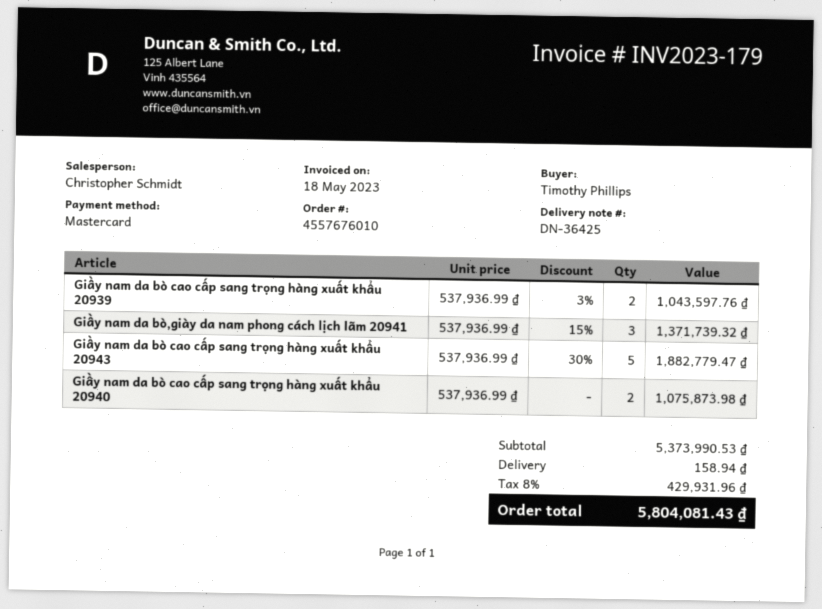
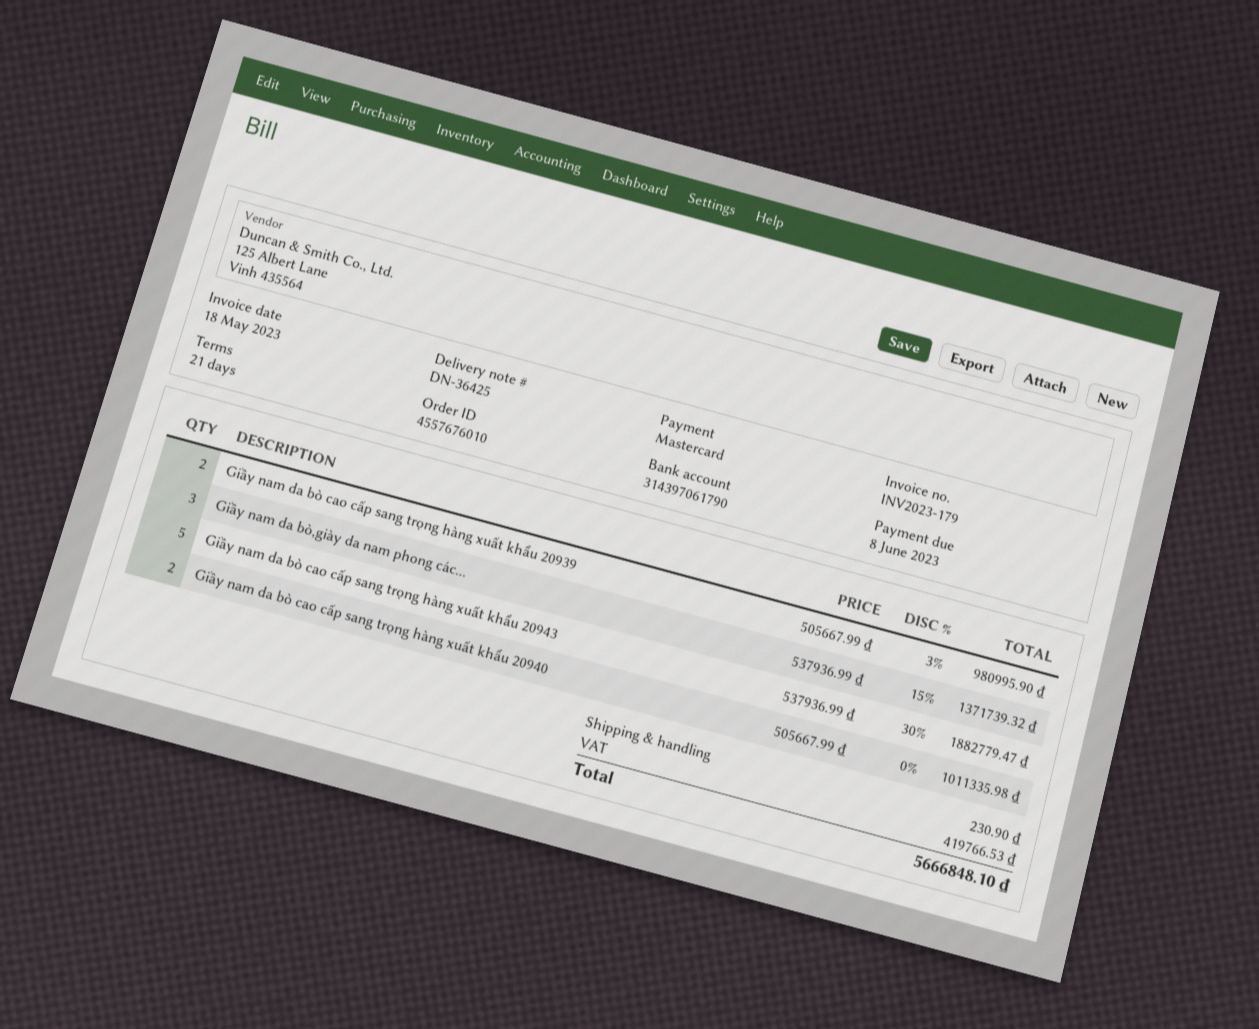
Giầy nam da bò cao cấp sang trọng hàng xuất khẩu 20939: 2 x 537936.99 - 3% = 1043597.76 -> 2 x 505667.99 - 3% = 980995.90
Giầy nam da bò cao cấp sang trọng hàng xuất khẩu 20940: 2 x 537936.99 = 1075873.98 -> 2 x 505667.99 = 1011335.98
shipping: 158.94 -> 230.90
tax: 429931.96 -> 419766.53
total: 5804081.43 -> 5666848.10

